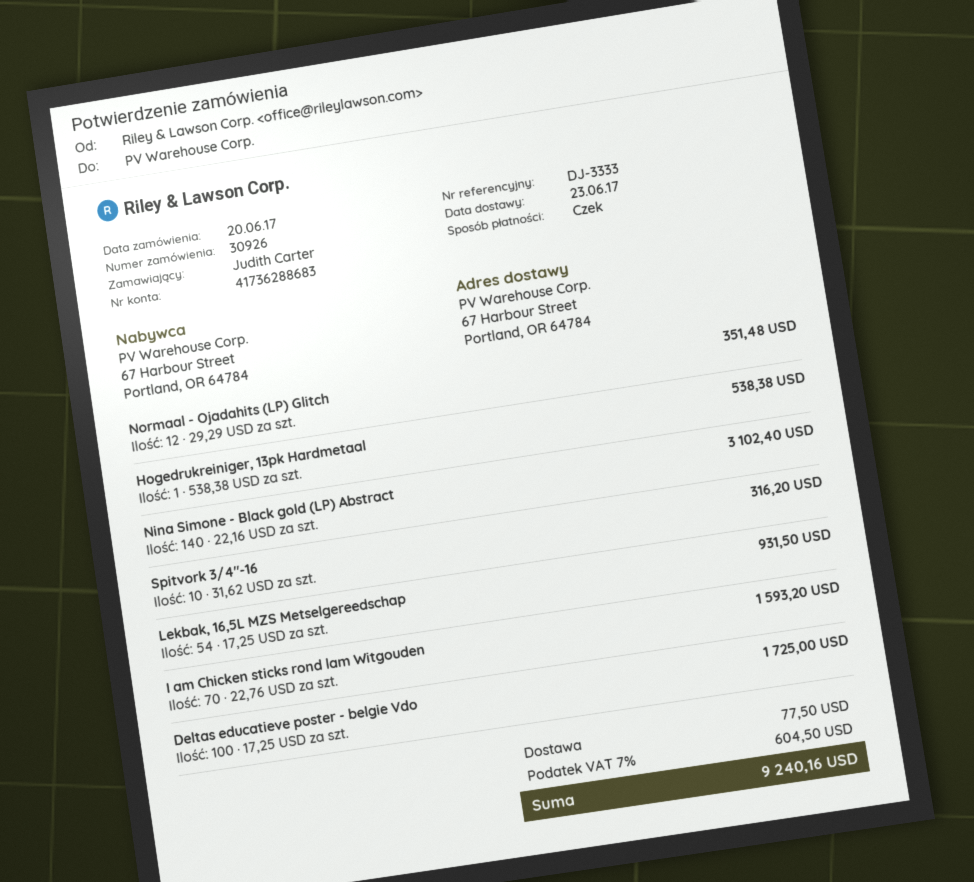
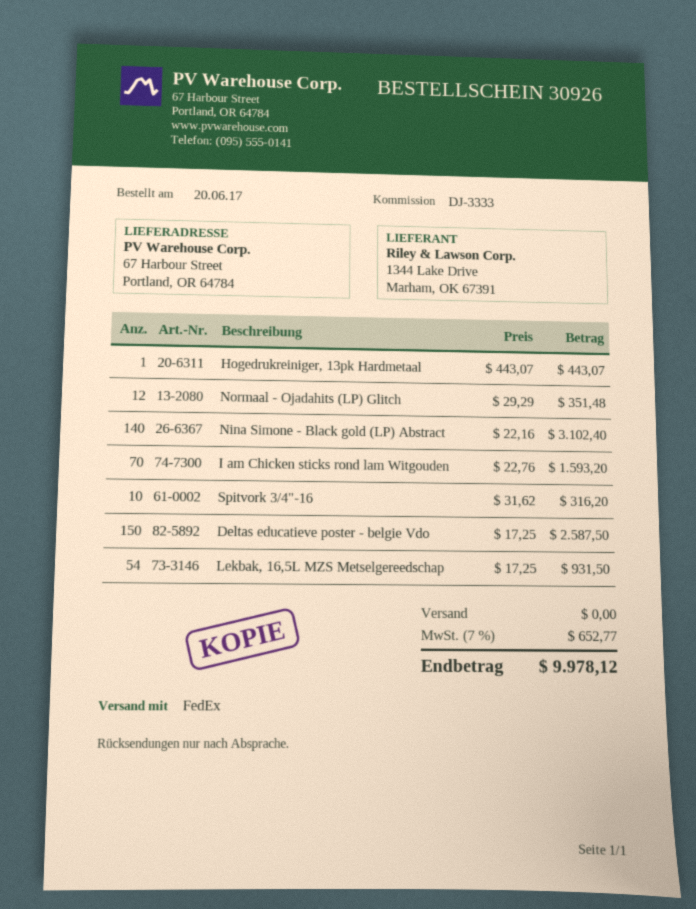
Hogedrukreiniger, 13pk Hardmetaal: 1 x 538.38 = 538.38 -> 1 x 443.07 = 443.07
Deltas educatieve poster - belgie Vdo: 100 x 17.25 = 1725.00 -> 150 x 17.25 = 2587.50
shipping: 77.50 -> 0.00
tax: 7% = 604.50 -> 7% = 652.77
total: 9240.16 -> 9978.12

